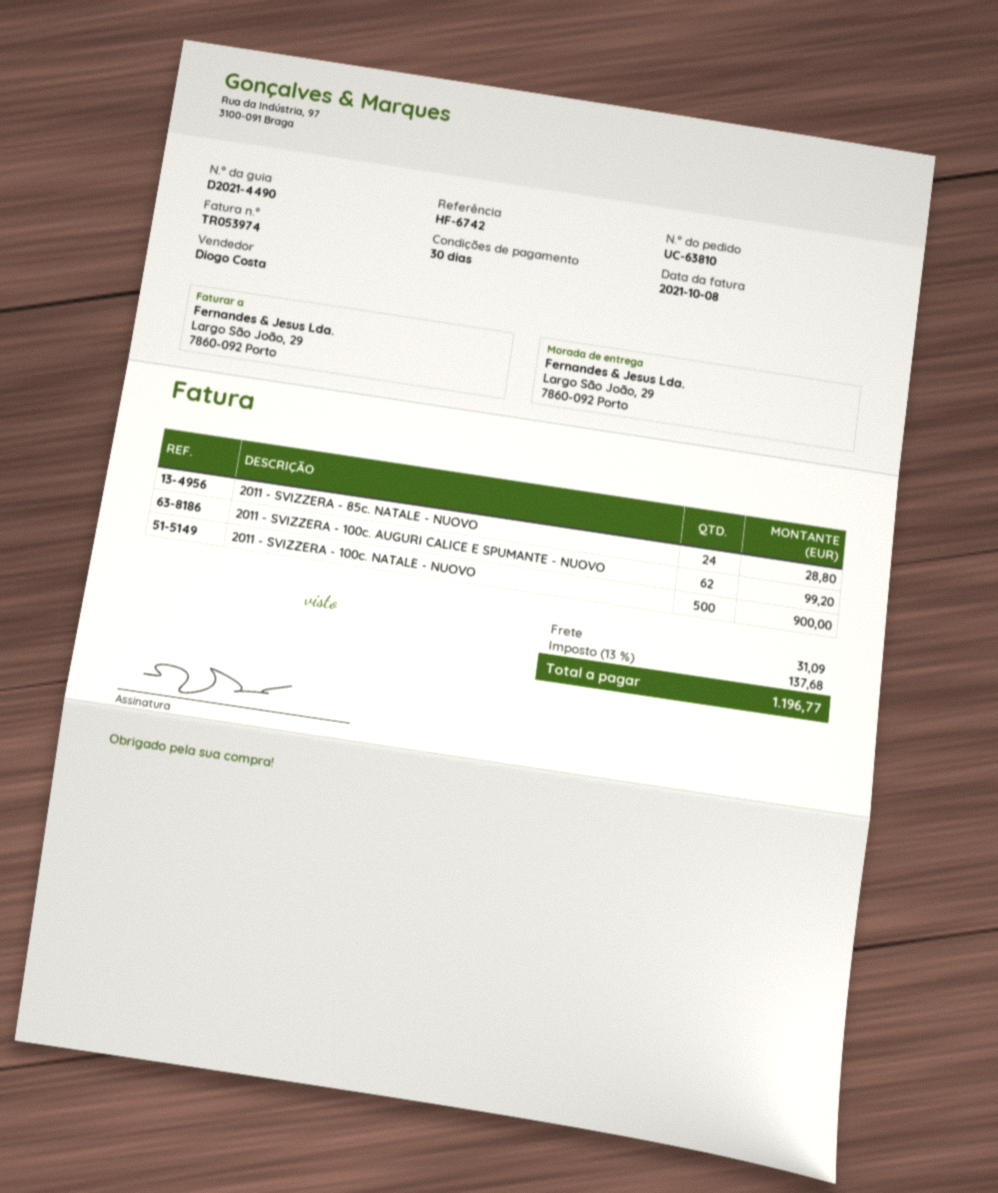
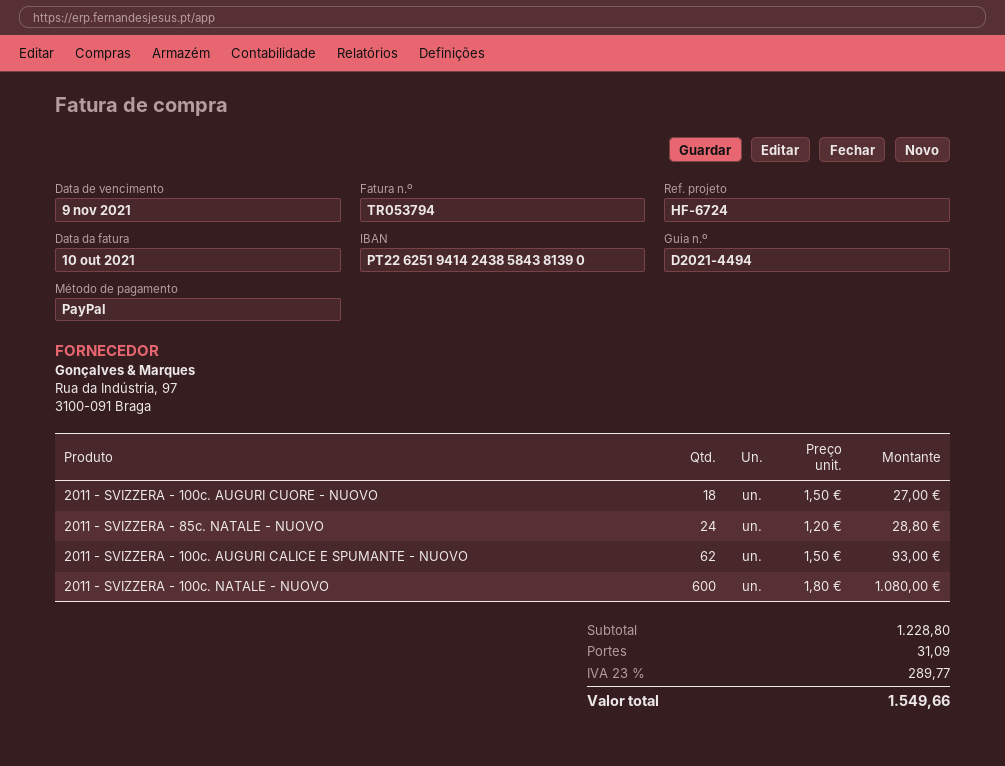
delivery note number: D2021-4490 -> D2021-4494
invoice number: TR053974 -> TR053794
invoice date: 2021-10-08 -> 2021-10-10
reference: HF-6742 -> HF-6724
2011 - SVIZZERA - 100c. AUGURI CALICE E SPUMANTE - NUOVO: 62 for 99.20 -> 62 for 93.00
2011 - SVIZZERA - 100c. NATALE - NUOVO: 500 for 900.00 -> 600 for 1080.00
2011 - SVIZZERA - 100c. AUGURI CUORE - NUOVO: none -> 18 for 27.00
tax: 13% = 137.68 -> 23% = 289.77
total: 1196.77 -> 1549.66

